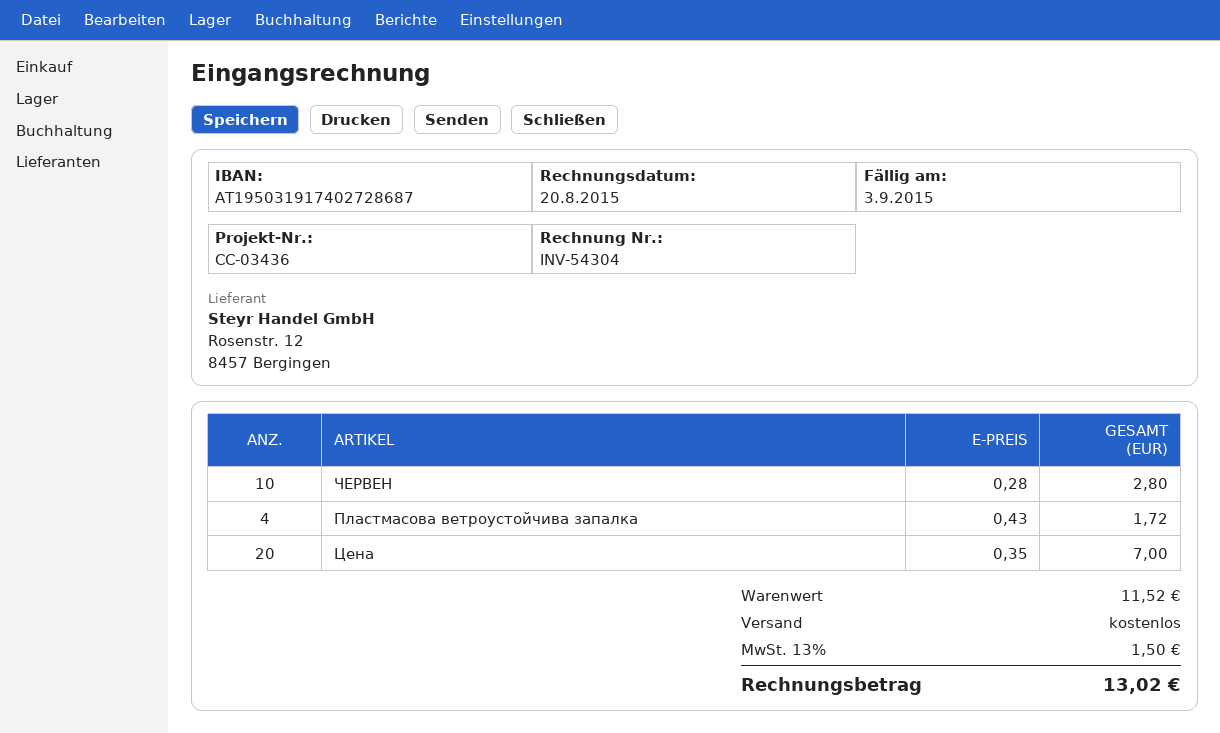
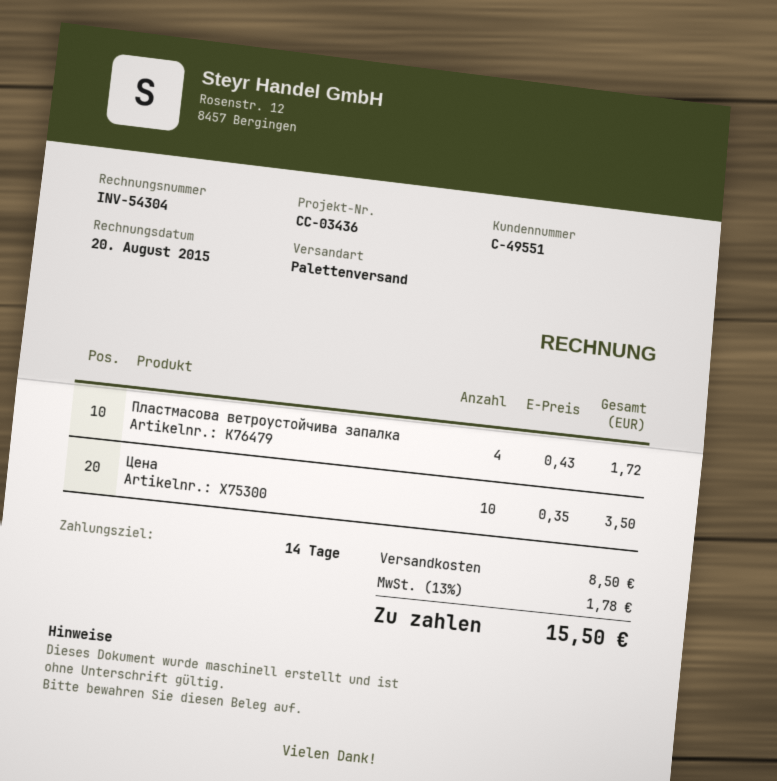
ЧЕРВЕН: 10 x 0.28 = 2.80 -> none
Цена: 20 x 0.35 = 7.00 -> 10 x 0.35 = 3.50
shipping: 0.00 -> 8.50
tax: 13% = 1.50 -> 13% = 1.78
total: 13.02 -> 15.50

